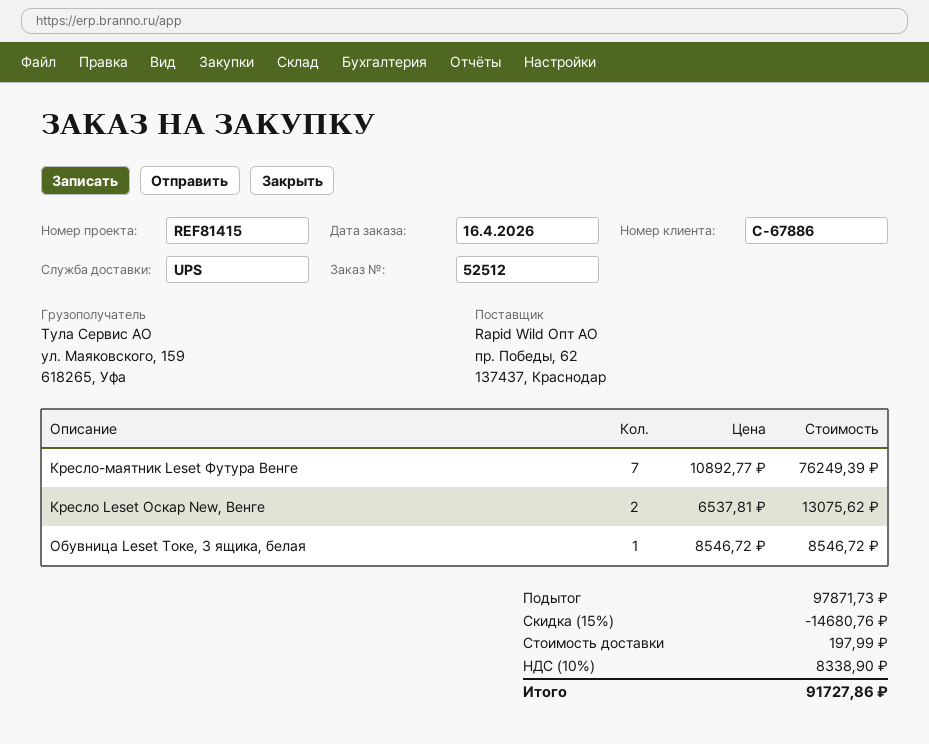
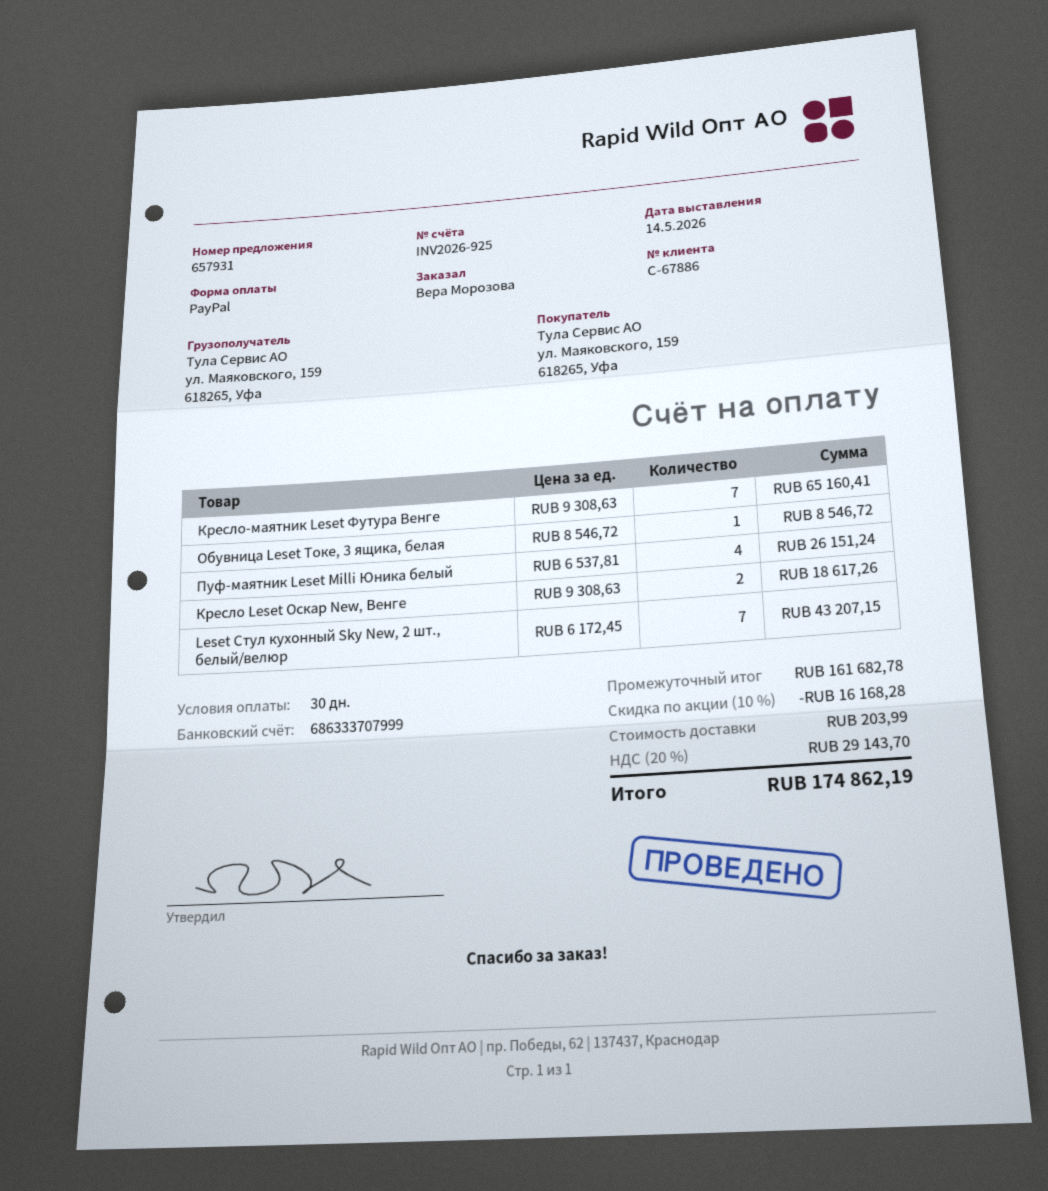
Кресло-маятник Leset Футура Венге: 7 x 10892.77 = 76249.39 -> 7 x 9308.63 = 65160.41
Кресло Leset Оскар New, Венге: 2 x 6537.81 = 13075.62 -> 2 x 9308.63 = 18617.26
Пуф-маятник Leset Milli Юника белый: none -> 4 x 6537.81 = 26151.24
Leset Стул кухонный Sky New, 2 шт., белый/велюр: none -> 7 x 6172.45 = 43207.15
subtotal: 97871.73 -> 161682.78
discount: 15% = 14680.76 -> 10% = 16168.28
shipping: 197.99 -> 203.99
tax: 10% = 8338.90 -> 20% = 29143.70
total: 91727.86 -> 174862.19

